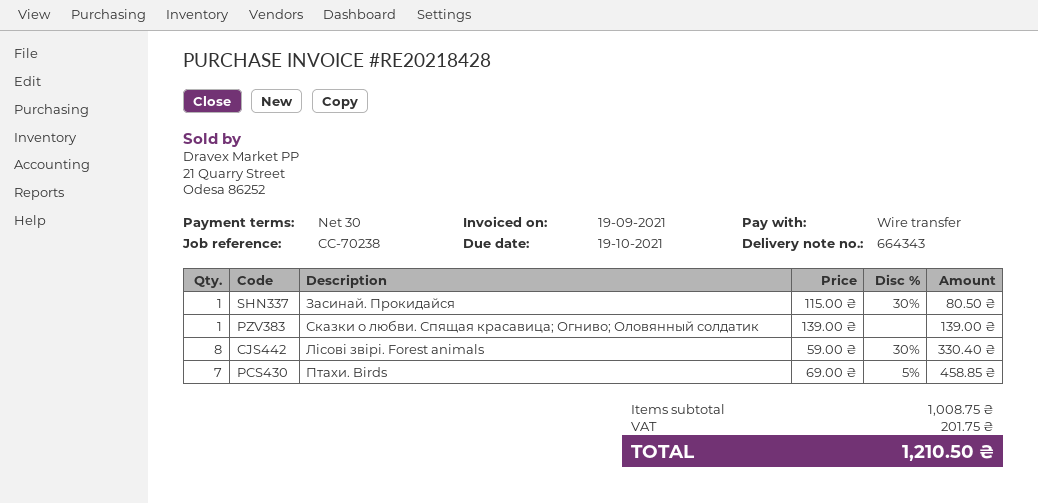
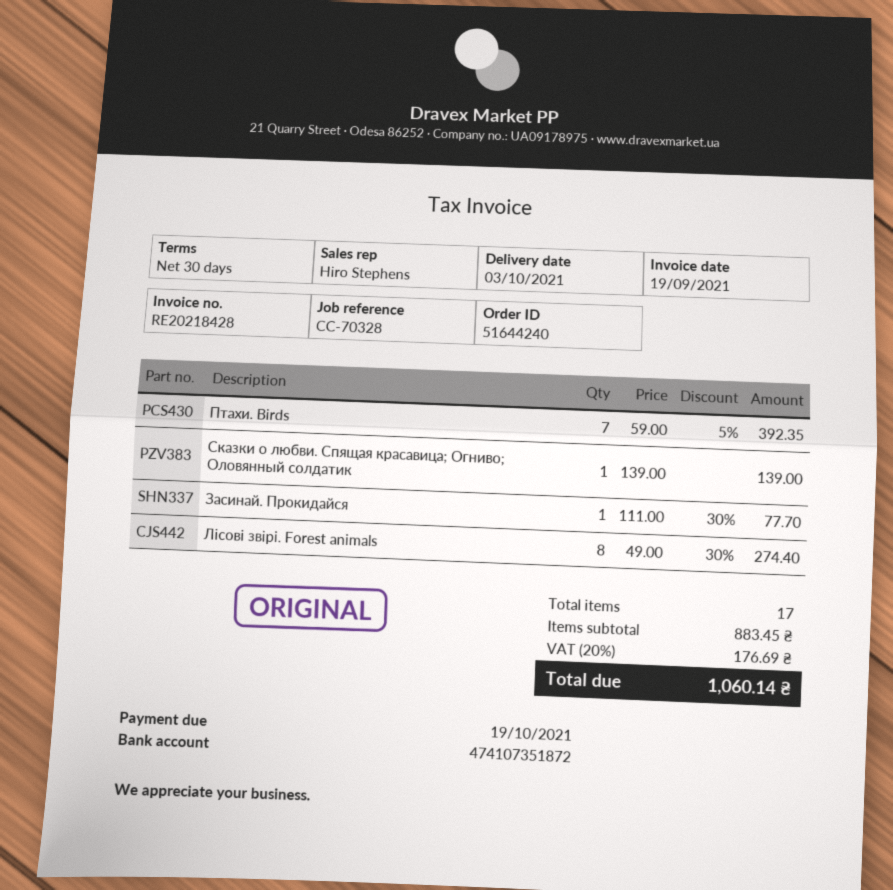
reference: CC-70238 -> CC-70328
Засинай. Прокидайся: 1 x 115.00 - 30% = 80.50 -> 1 x 111.00 - 30% = 77.70
Лісові звірі. Forest animals: 8 x 59.00 - 30% = 330.40 -> 8 x 49.00 - 30% = 274.40
Птахи. Birds: 7 x 69.00 - 5% = 458.85 -> 7 x 59.00 - 5% = 392.35
subtotal: 1008.75 -> 883.45
tax: 201.75 -> 176.69
total: 1210.50 -> 1060.14

